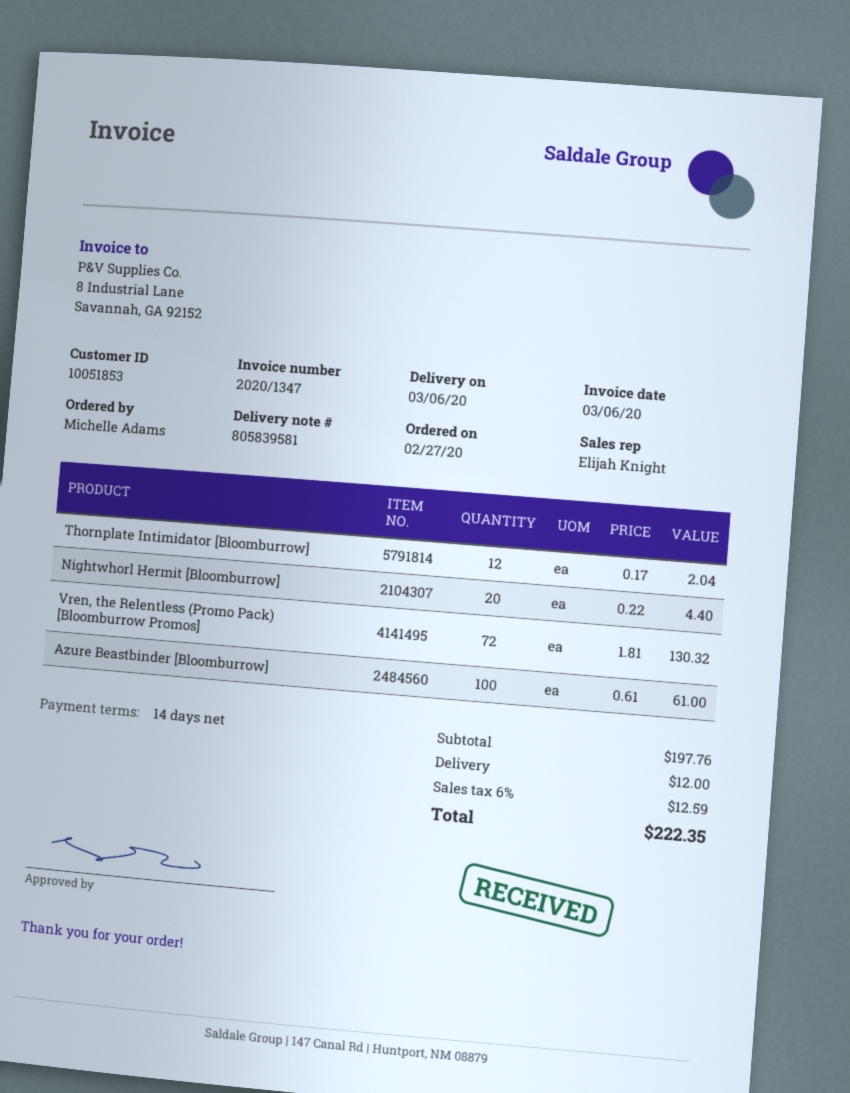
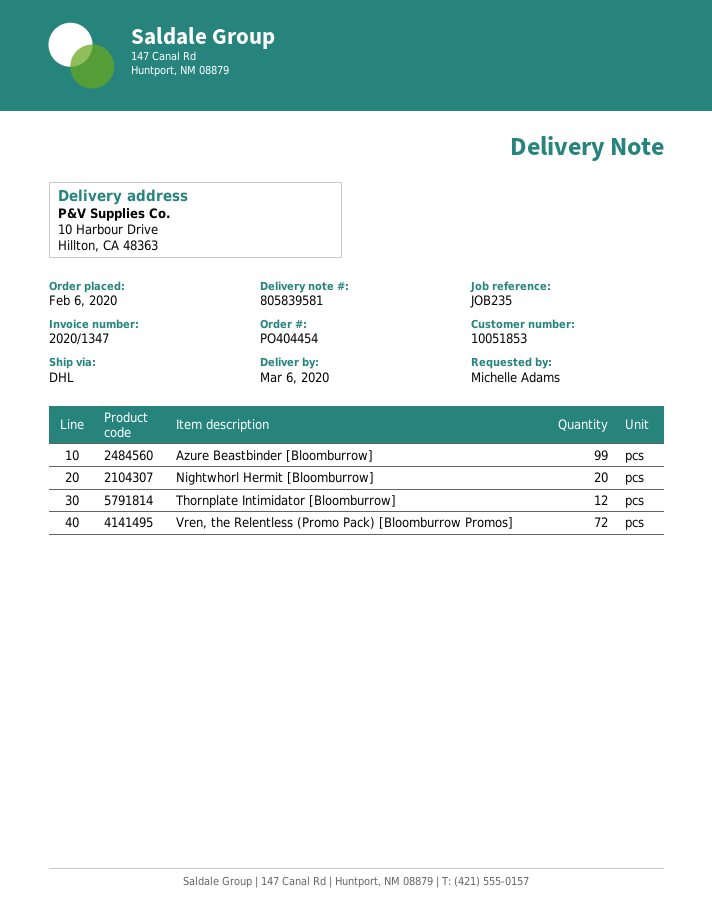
order date: 2020-02-27 -> 2020-02-06
Azure Beastbinder [Bloomburrow]: 100 -> 99

